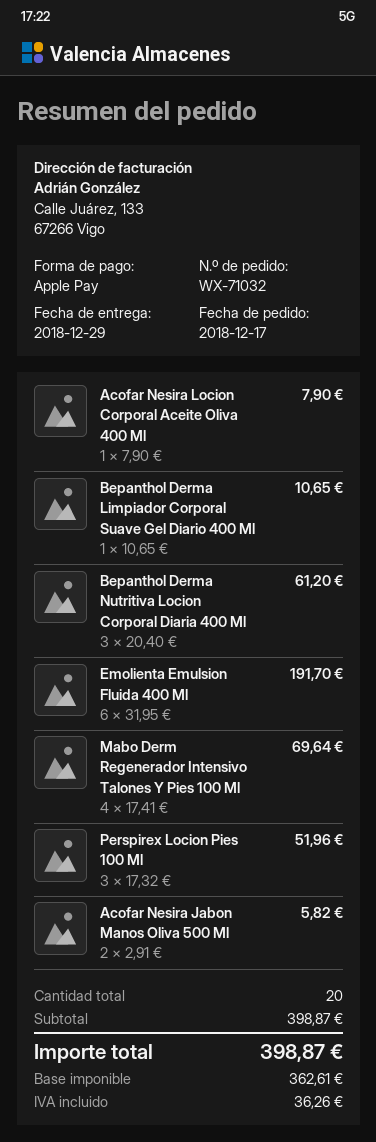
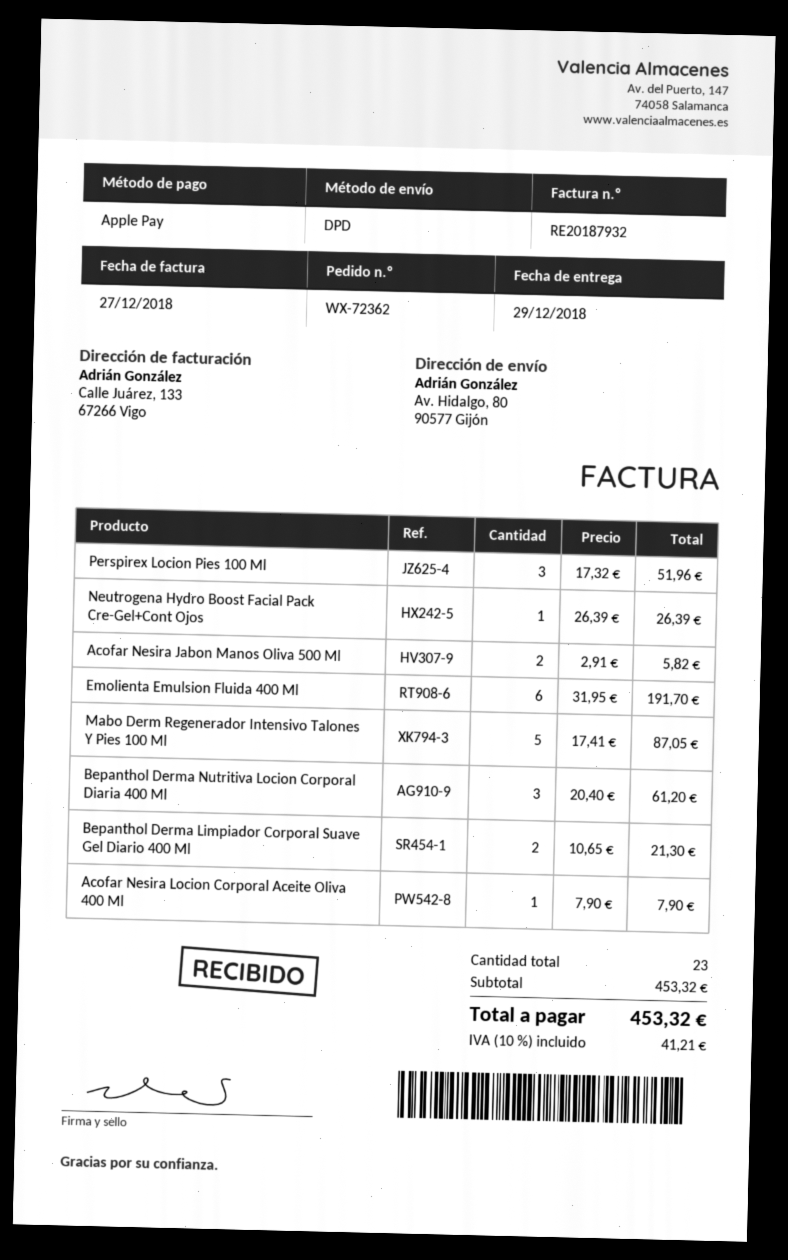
order number: WX-71032 -> WX-72362
Bepanthol Derma Limpiador Corporal Suave Gel Diario 400 Ml: 1 x 10.65 = 10.65 -> 2 x 10.65 = 21.30
Mabo Derm Regenerador Intensivo Talones Y Pies 100 Ml: 4 x 17.41 = 69.64 -> 5 x 17.41 = 87.05
Neutrogena Hydro Boost Facial Pack Cre-Gel+Cont Ojos: none -> 1 x 26.39 = 26.39
total quantity: 20 -> 23
subtotal: 398.87 -> 453.32
tax: 36.26 -> 41.21
total: 398.87 -> 453.32

